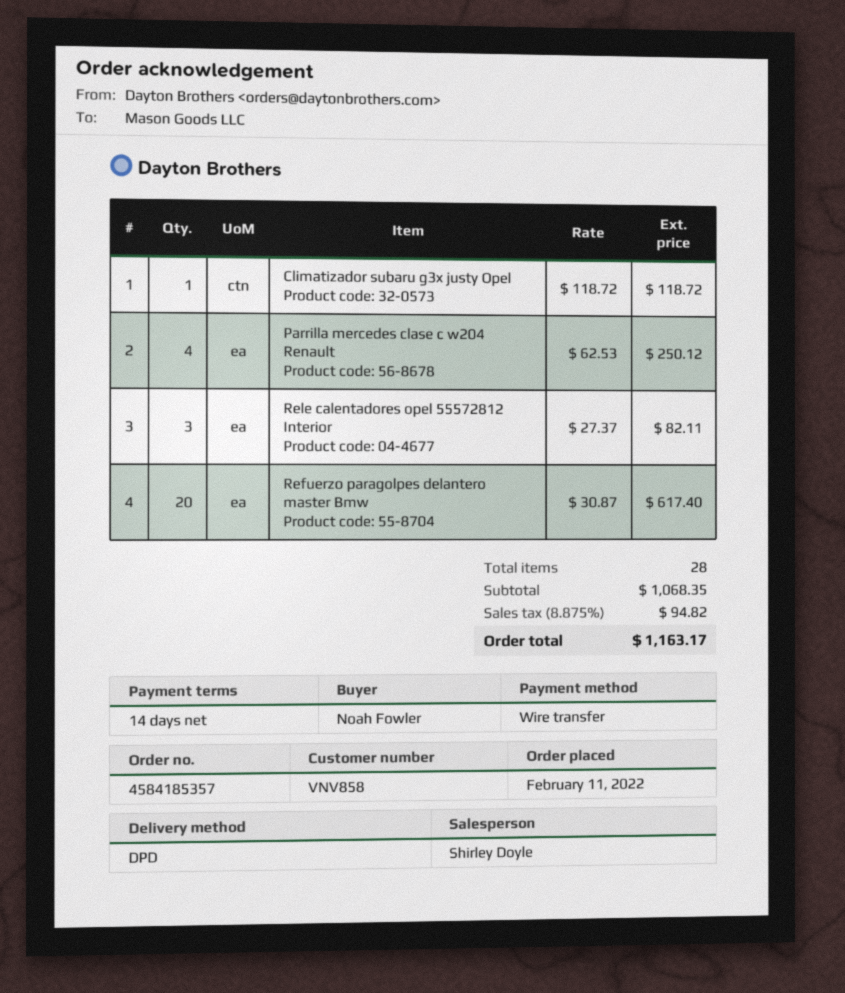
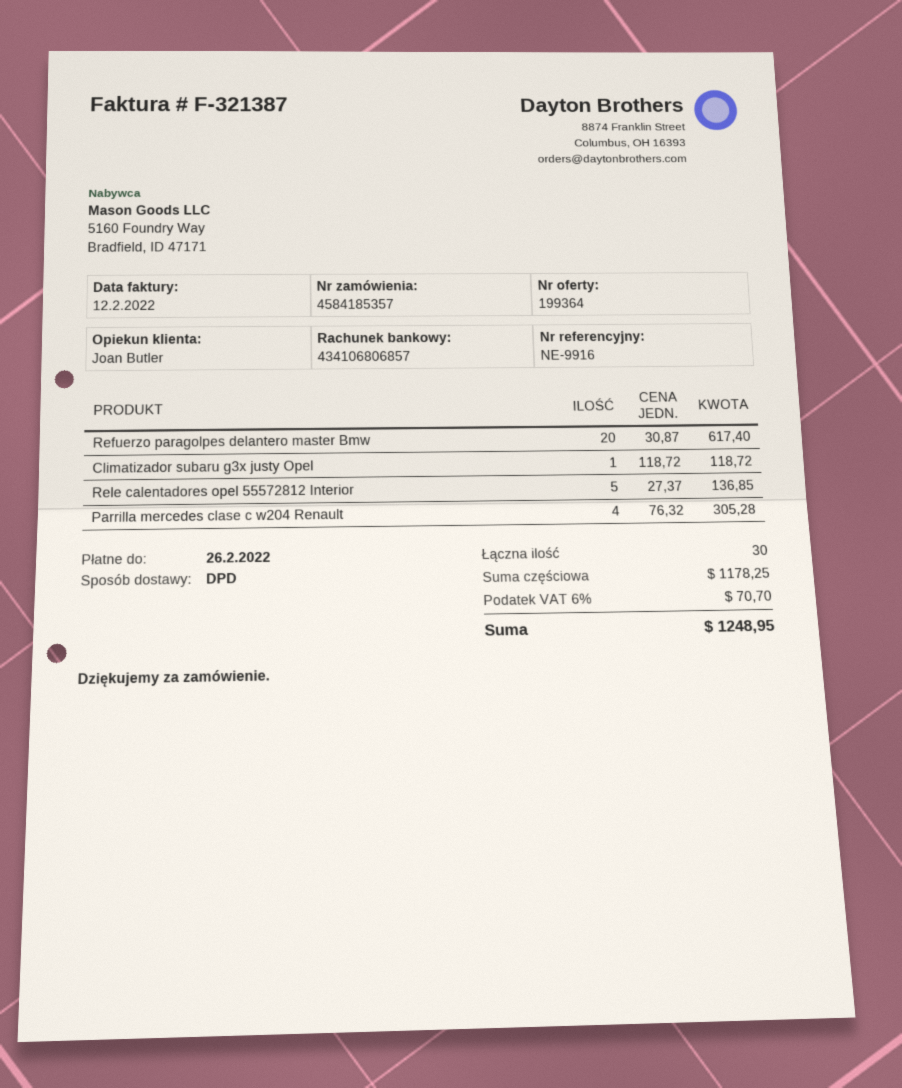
sales rep: Shirley Doyle -> Joan Butler
Parrilla mercedes clase c w204 Renault: 4 x 62.53 = 250.12 -> 4 x 76.32 = 305.28
Rele calentadores opel 55572812 Interior: 3 x 27.37 = 82.11 -> 5 x 27.37 = 136.85
total quantity: 28 -> 30
subtotal: 1068.35 -> 1178.25
tax: 8.875% = 94.82 -> 6% = 70.70
total: 1163.17 -> 1248.95

